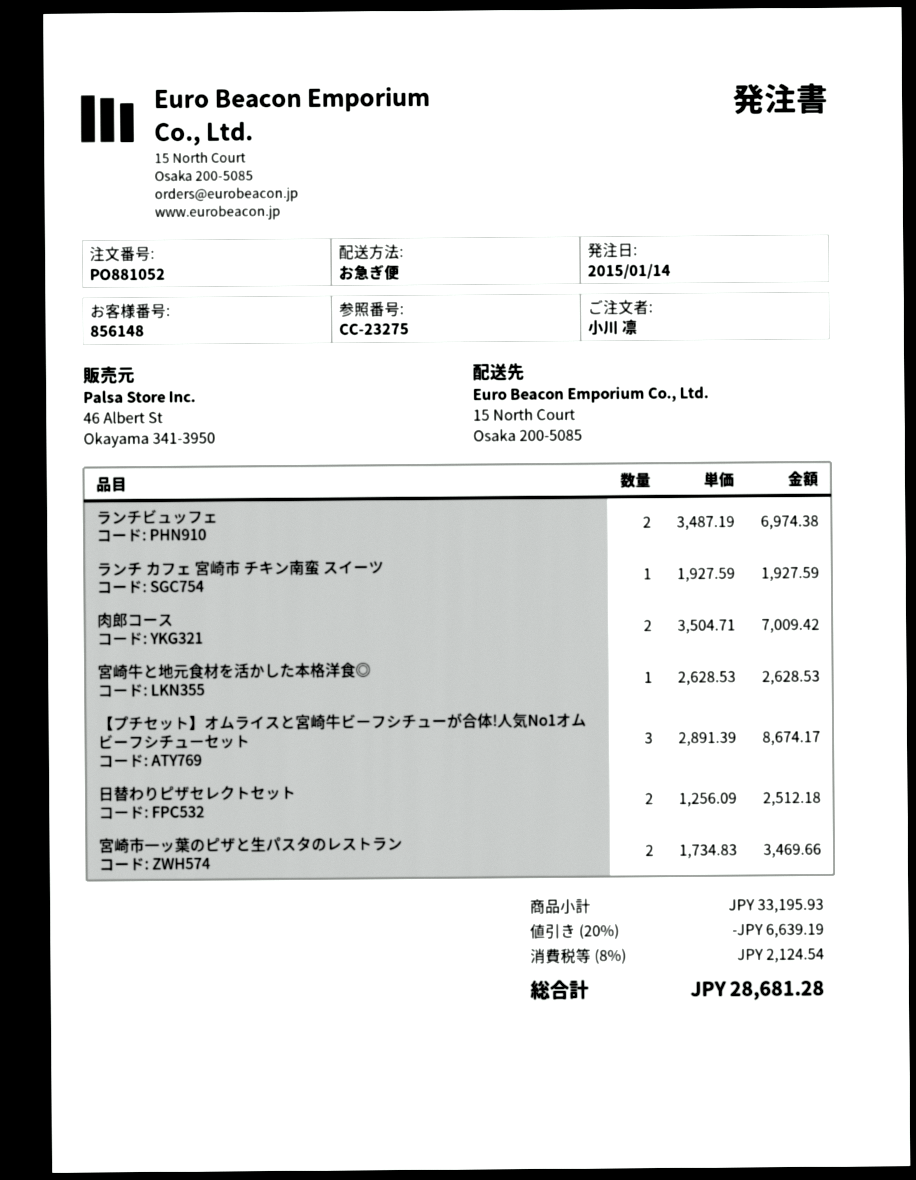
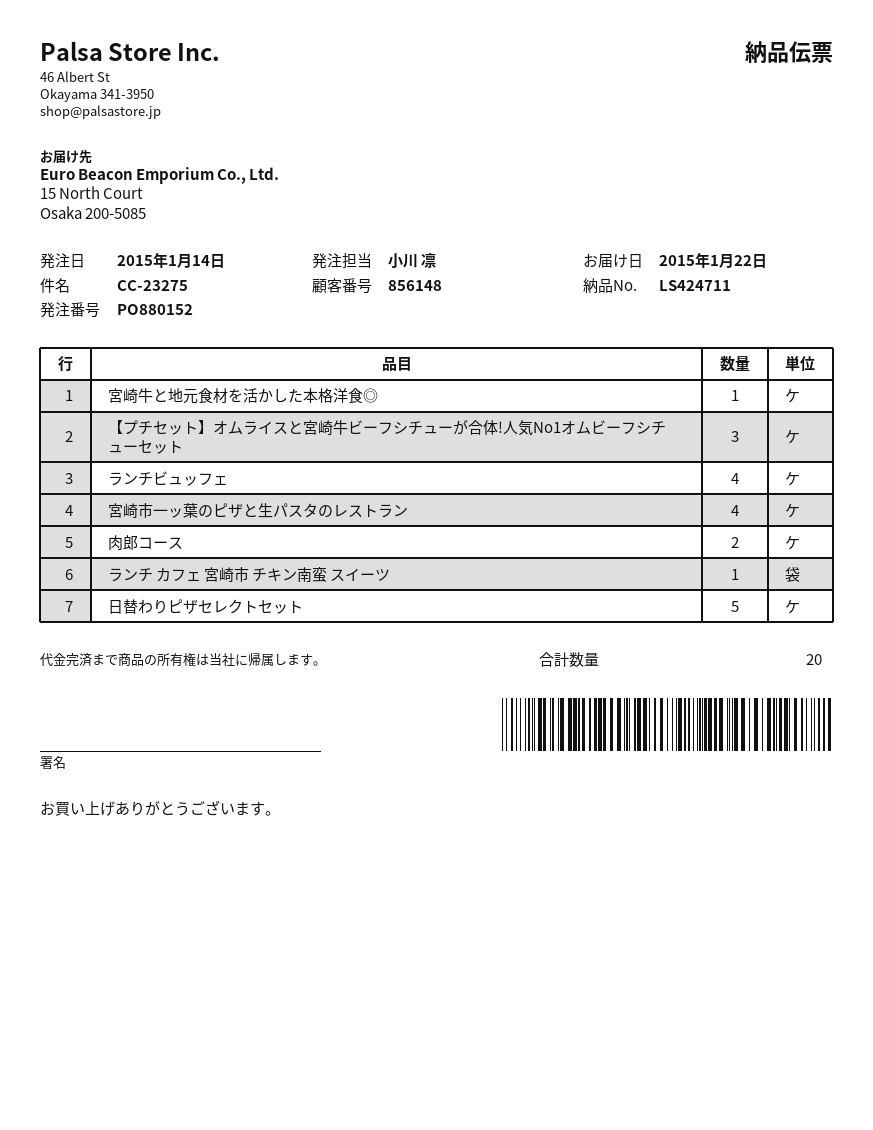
order number: PO881052 -> PO880152
ランチビュッフェ: 2 -> 4
日替わりピザセレクトセット: 2 -> 5
宮崎市一ッ葉のピザと生パスタのレストラン: 2 -> 4

